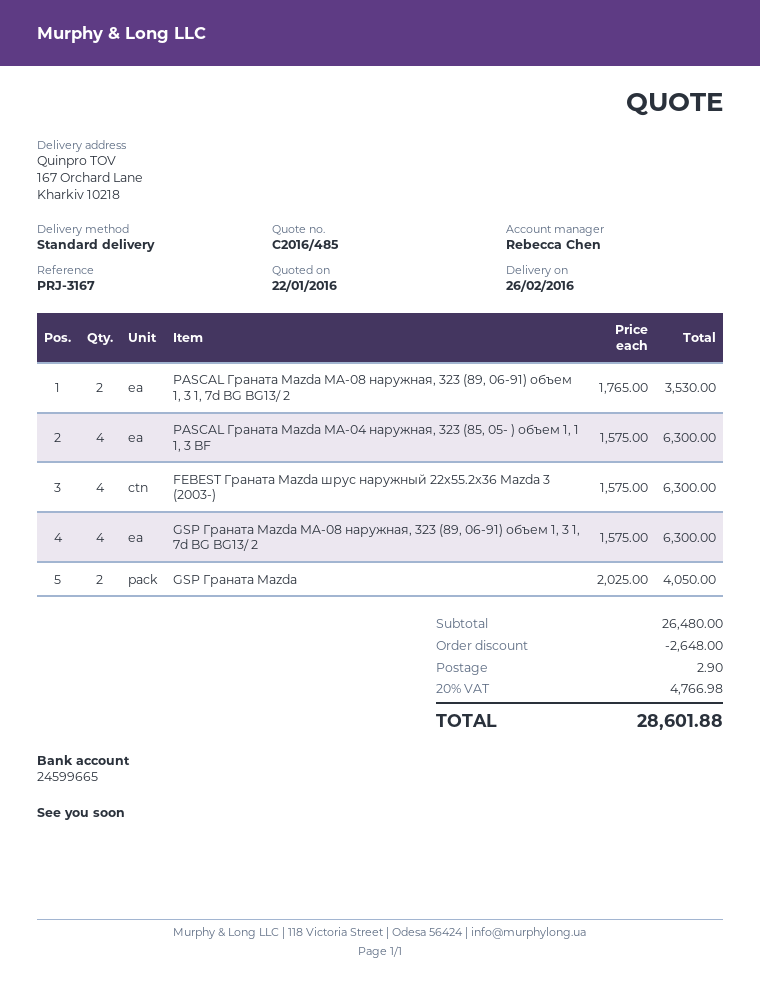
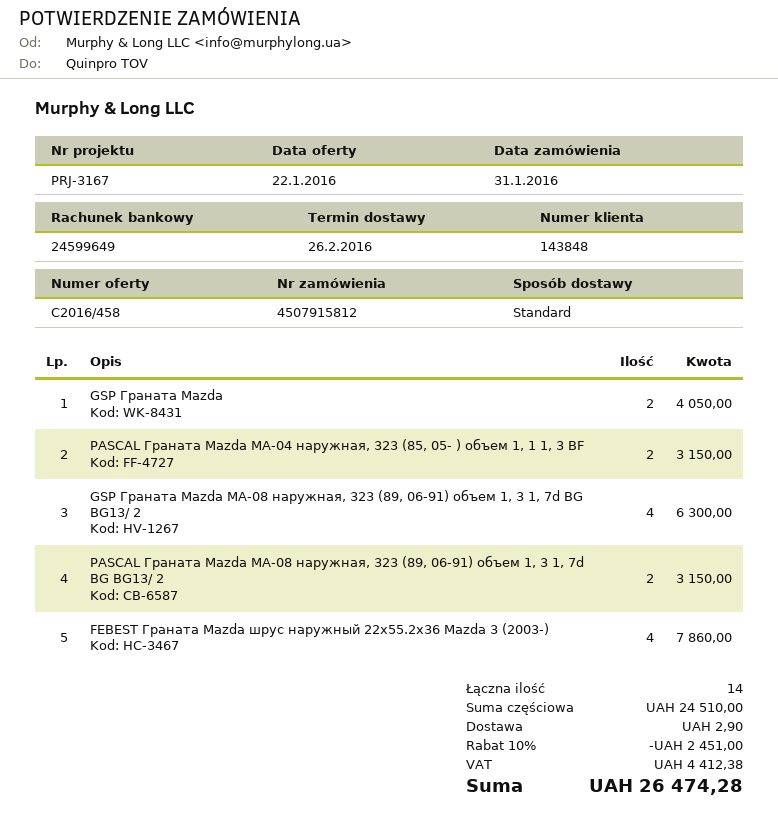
quote number: C2016/485 -> C2016/458
bank account: 24599665 -> 24599649
PASCAL Граната Mazda MA-08 наружная, 323 (89, 06-91) объем 1, 3 1, 7d BG BG13/ 2: 2 for 3530.00 -> 2 for 3150.00
PASCAL Граната Mazda MA-04 наружная, 323 (85, 05- ) объем 1, 1 1, 3 BF: 4 for 6300.00 -> 2 for 3150.00
FEBEST Граната Mazda шрус наружный 22x55.2x36 Mazda 3 (2003-): 4 for 6300.00 -> 4 for 7860.00
subtotal: 26480.00 -> 24510.00
discount: 2648.00 -> 2451.00
tax: 4766.98 -> 4412.38
total: 28601.88 -> 26474.28

